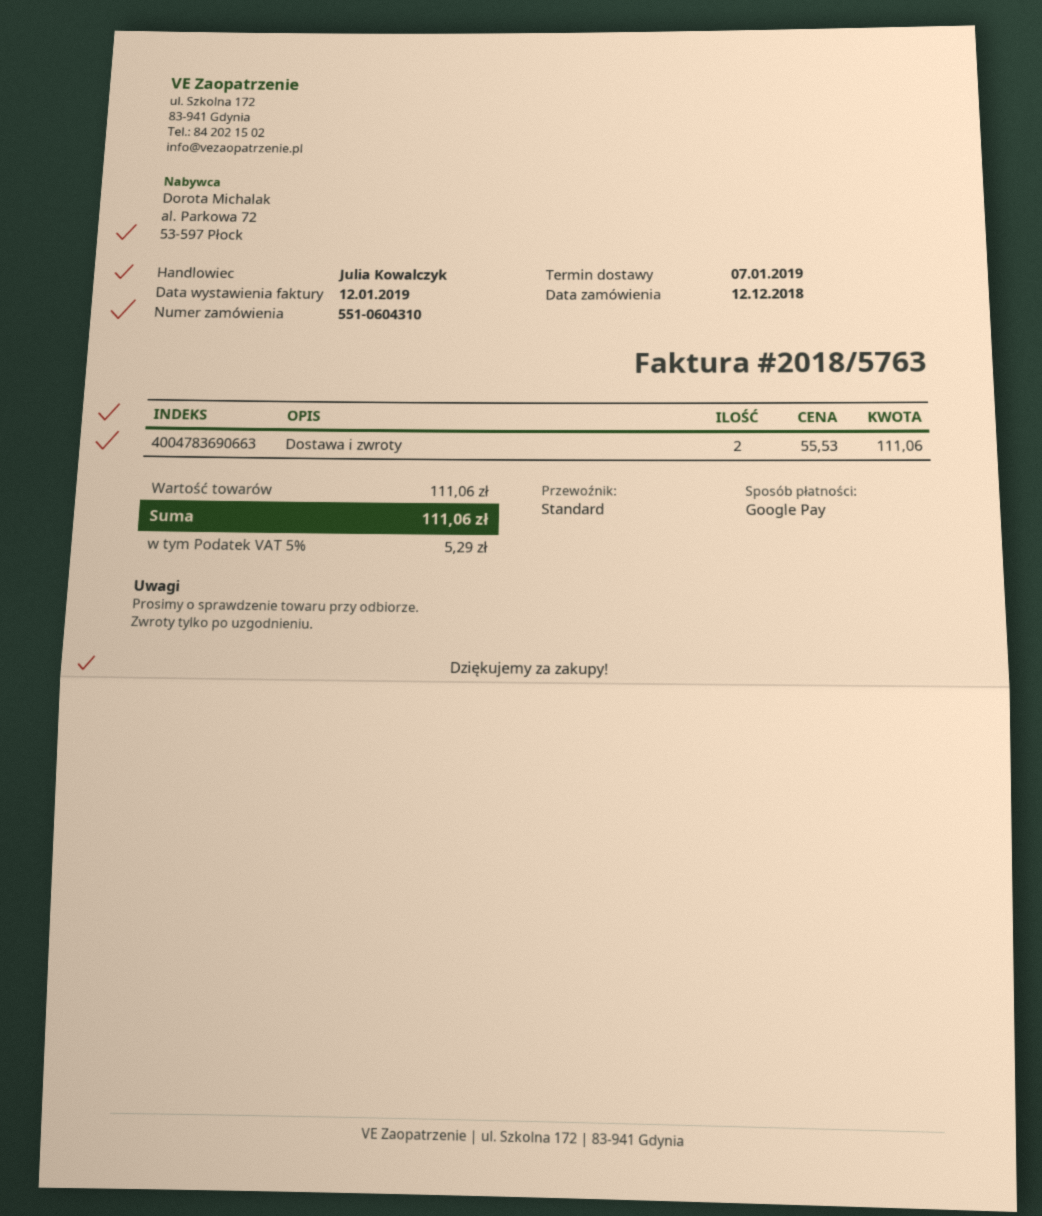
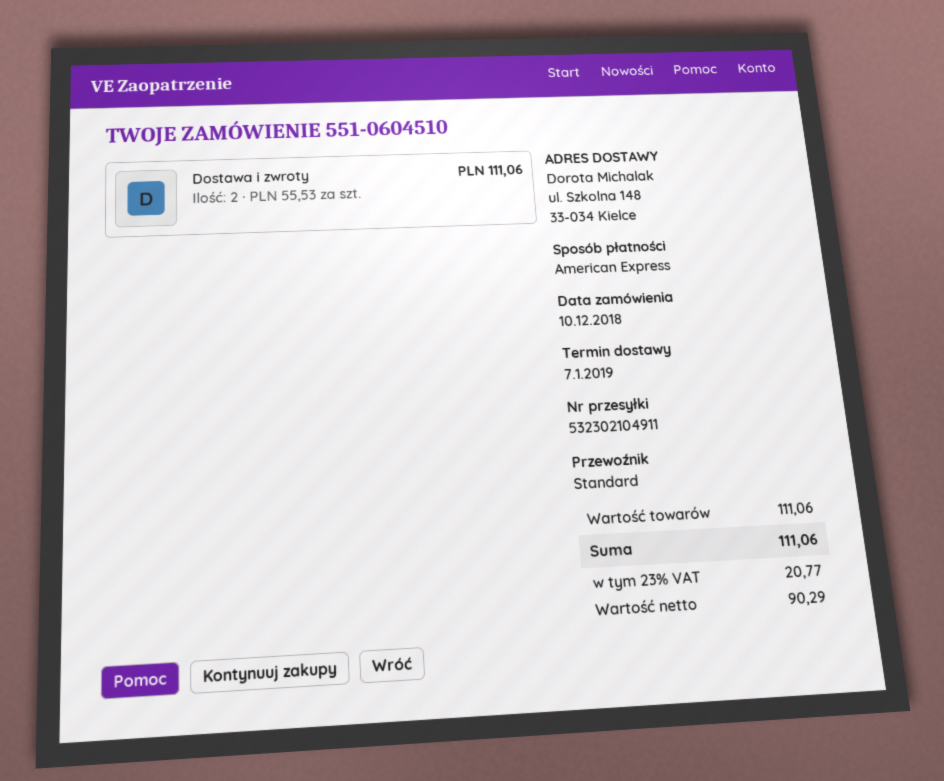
order number: 551-0604310 -> 551-0604510
order date: 2018-12-12 -> 2018-12-10
payment method: Google Pay -> American Express
tax: 5% = 5.29 -> 23% = 20.77

